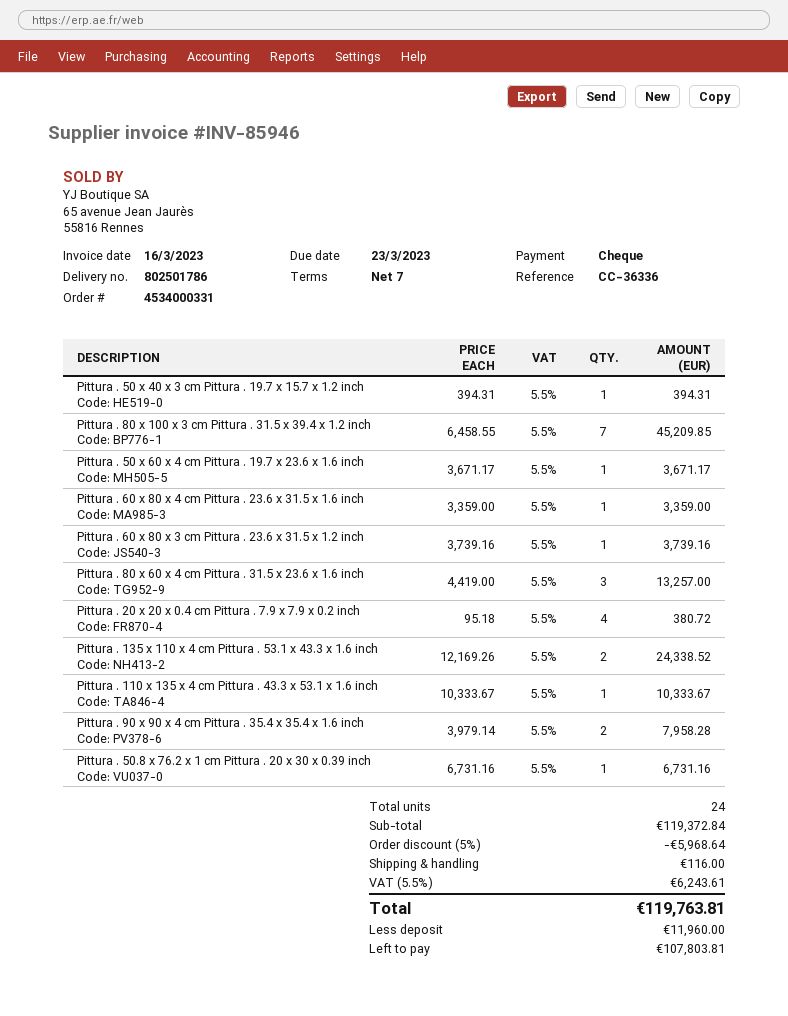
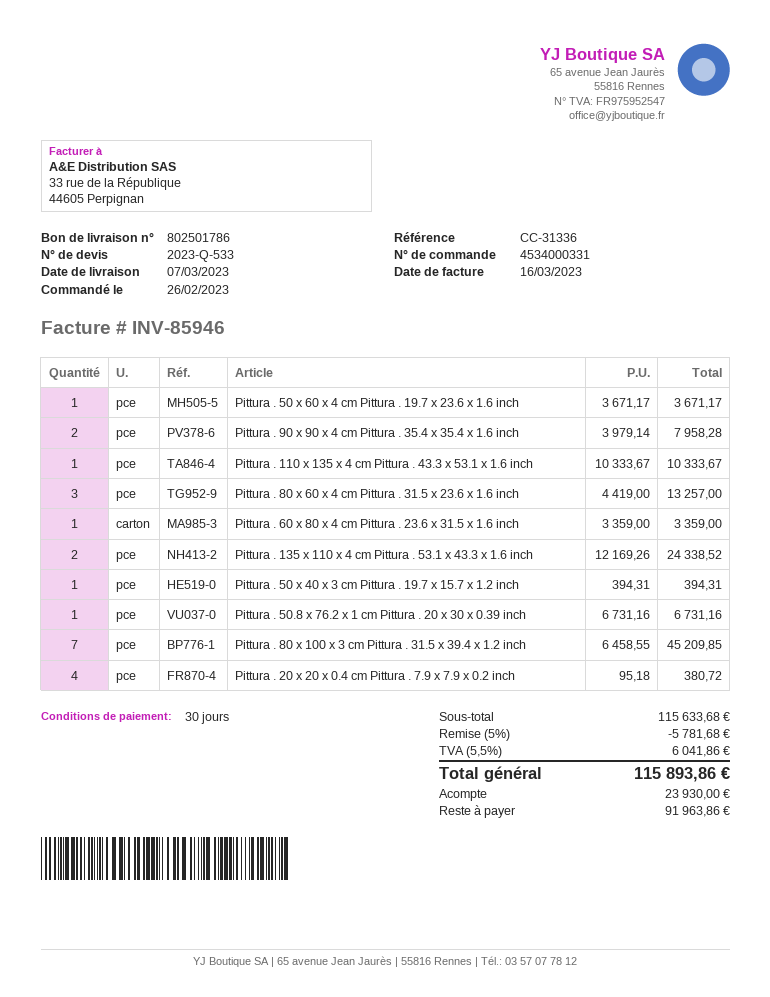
payment terms: 7 days -> 30 days
reference: CC-36336 -> CC-31336
Pittura . 60 x 80 x 3 cm Pittura . 23.6 x 31.5 x 1.2 inch: 1 x 3739.16 = 3739.16 -> none
subtotal: 119372.84 -> 115633.68
discount: 5% = 5968.64 -> 5% = 5781.68
shipping: 116.00 -> none
tax: 5.5% = 6243.61 -> 5.5% = 6041.86
total: 119763.81 -> 115893.86
deposit: 11960.00 -> 23930.00
balance: 107803.81 -> 91963.86

